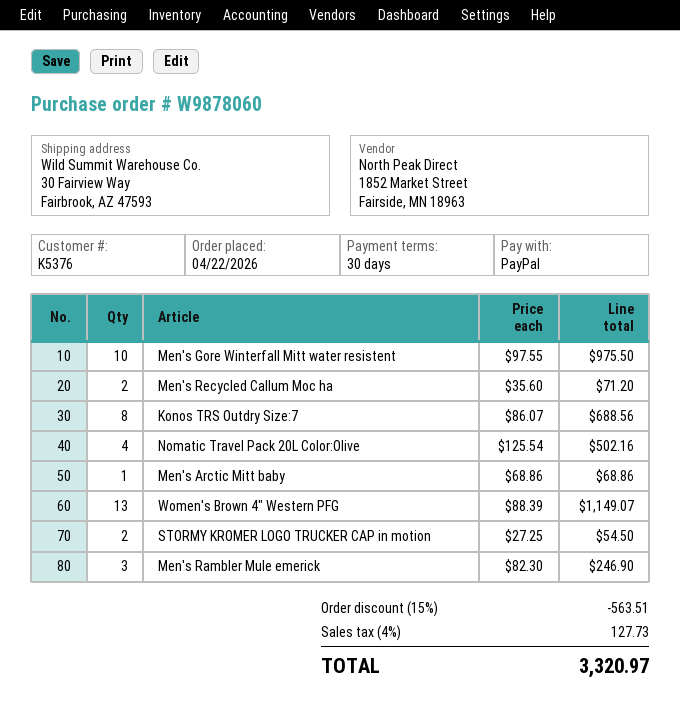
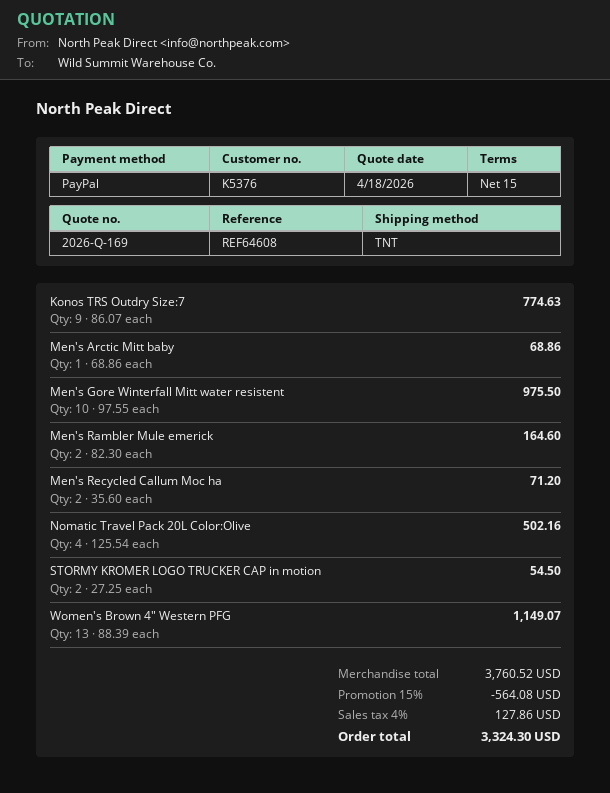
payment terms: 30 days -> 15 days
Konos TRS Outdry Size:7: 8 x 86.07 = 688.56 -> 9 x 86.07 = 774.63
Men's Rambler Mule emerick: 3 x 82.30 = 246.90 -> 2 x 82.30 = 164.60
discount: 15% = 563.51 -> 15% = 564.08
tax: 4% = 127.73 -> 4% = 127.86
total: 3320.97 -> 3324.30

